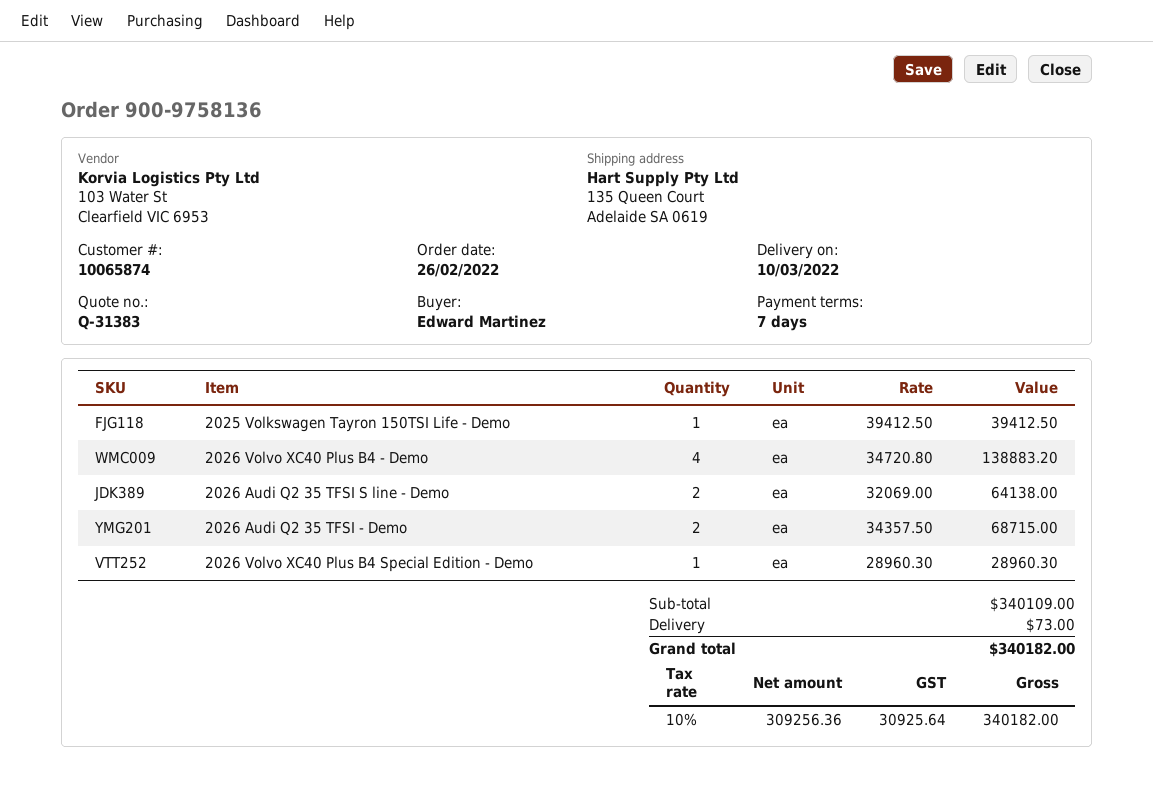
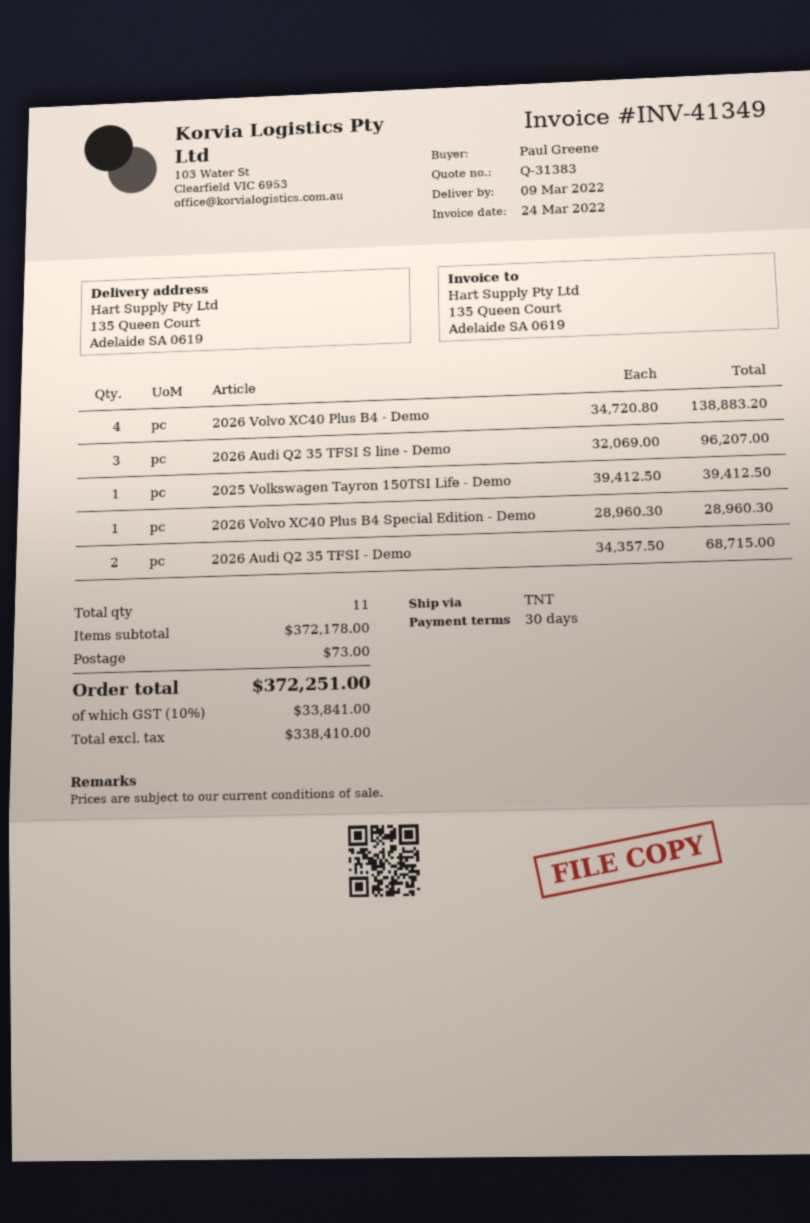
delivery date: 2022-03-10 -> 2022-03-09
payment terms: 7 days -> 30 days
ordered by: Edward Martinez -> Paul Greene
2026 Audi Q2 35 TFSI S line - Demo: 2 x 32069.00 = 64138.00 -> 3 x 32069.00 = 96207.00
subtotal: 340109.00 -> 372178.00
net: 309256.36 -> 338410.00
tax: 10% = 30925.64 -> 10% = 33841.00
total: 340182.00 -> 372251.00

